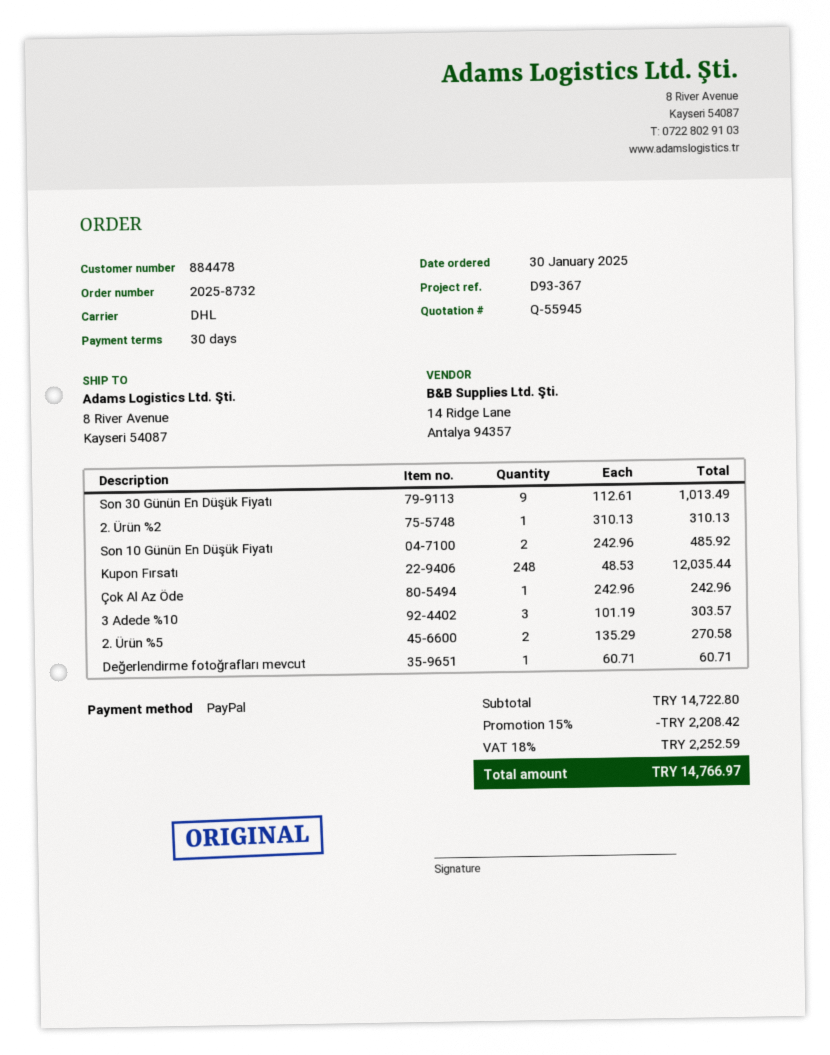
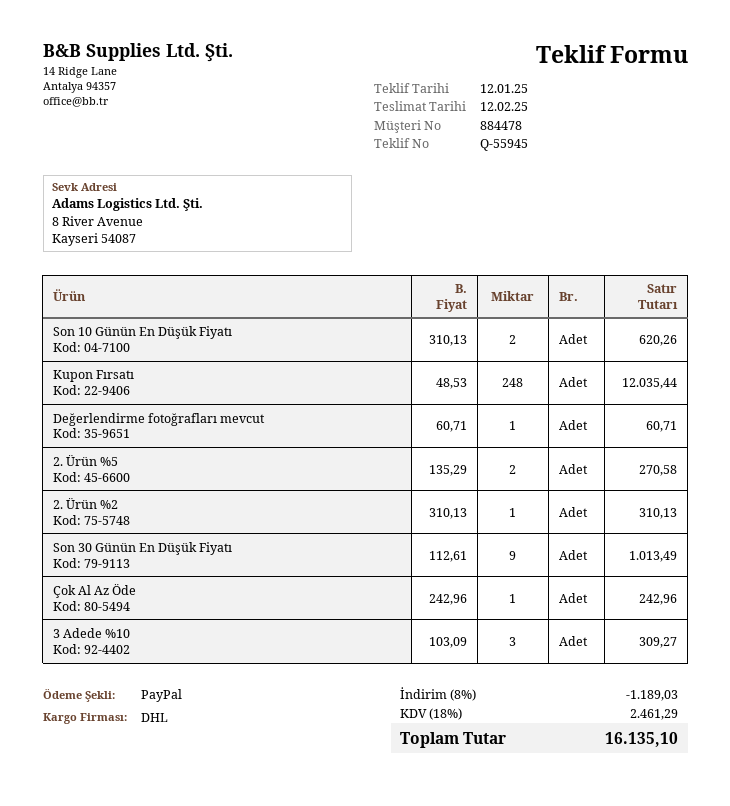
Son 10 Günün En Düşük Fiyatı: 2 x 242.96 = 485.92 -> 2 x 310.13 = 620.26
3 Adede %10: 3 x 101.19 = 303.57 -> 3 x 103.09 = 309.27
discount: 15% = 2208.42 -> 8% = 1189.03
tax: 18% = 2252.59 -> 18% = 2461.29
total: 14766.97 -> 16135.10

